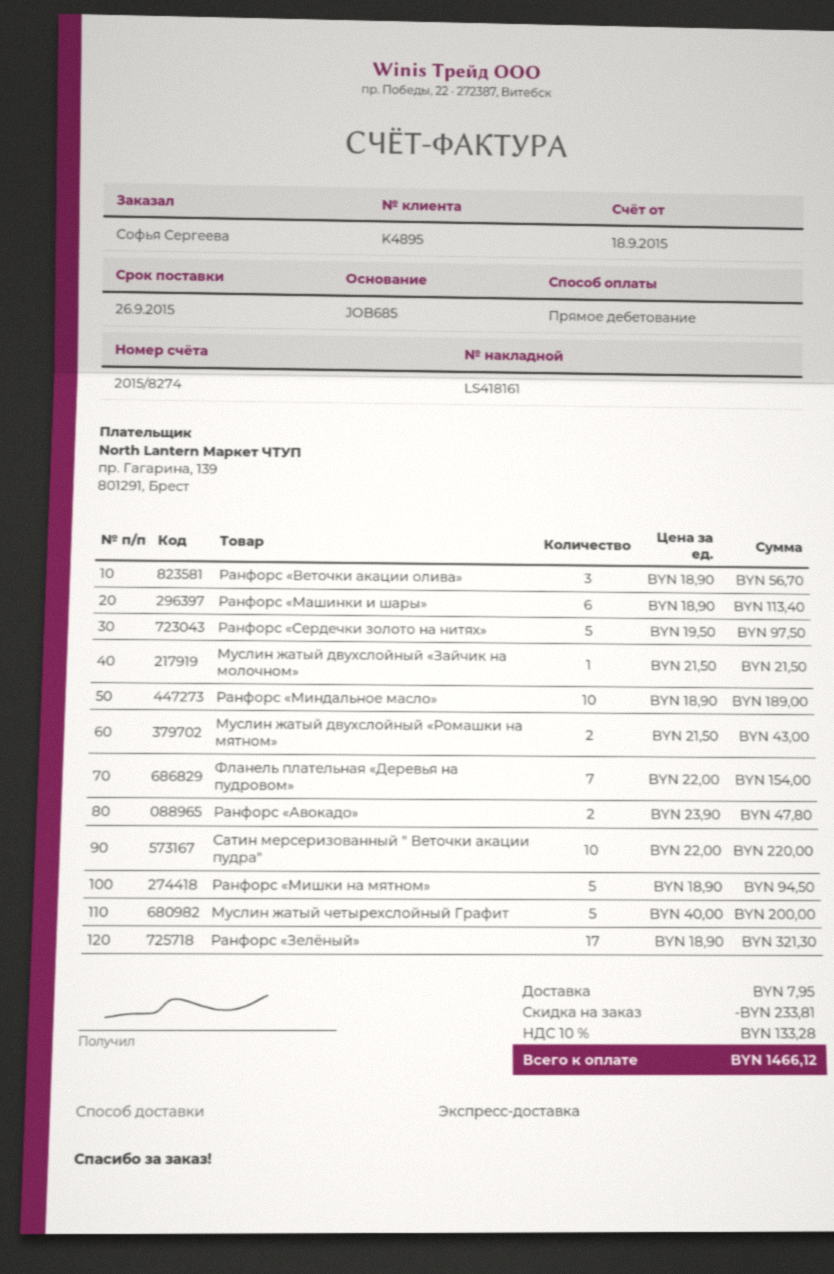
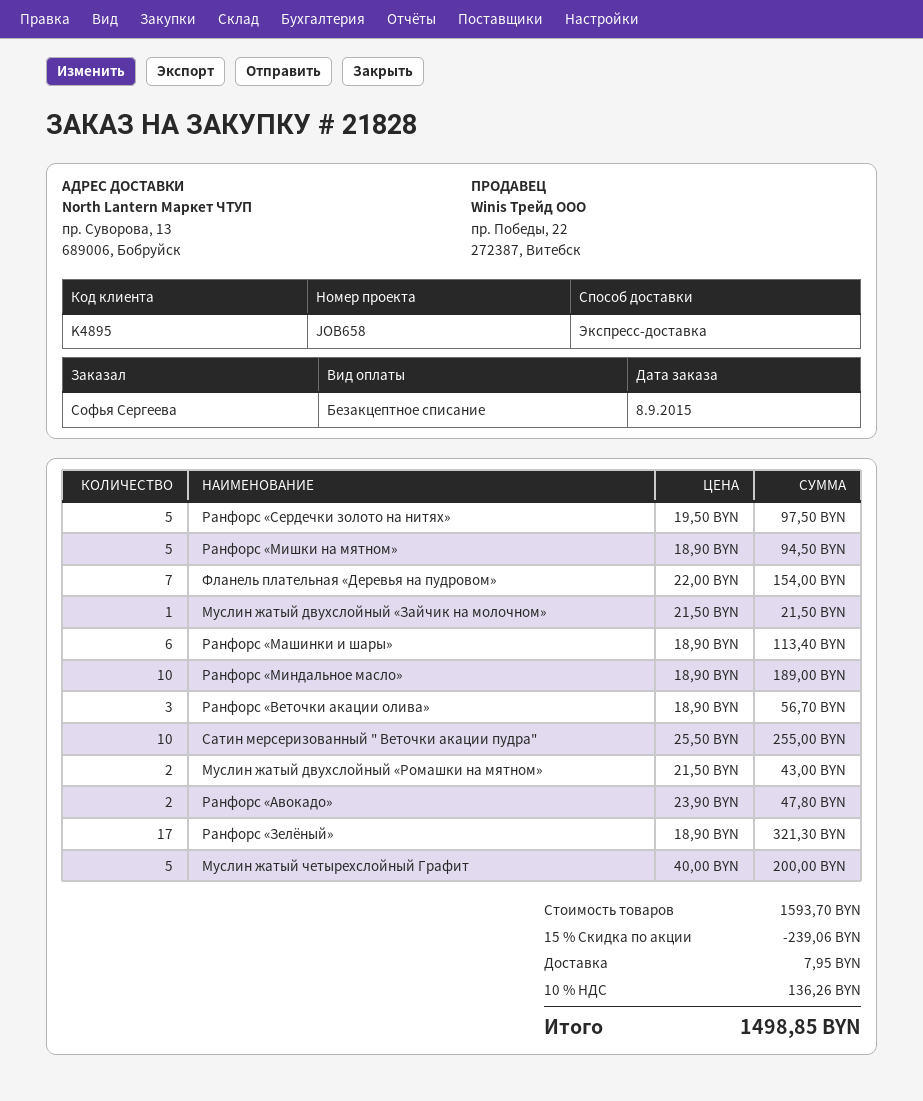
reference: JOB685 -> JOB658
Сатин мерсеризованный " Веточки акации пудра": 10 x 22.00 = 220.00 -> 10 x 25.50 = 255.00
discount: 233.81 -> 239.06
tax: 10% = 133.28 -> 10% = 136.26
total: 1466.12 -> 1498.85

